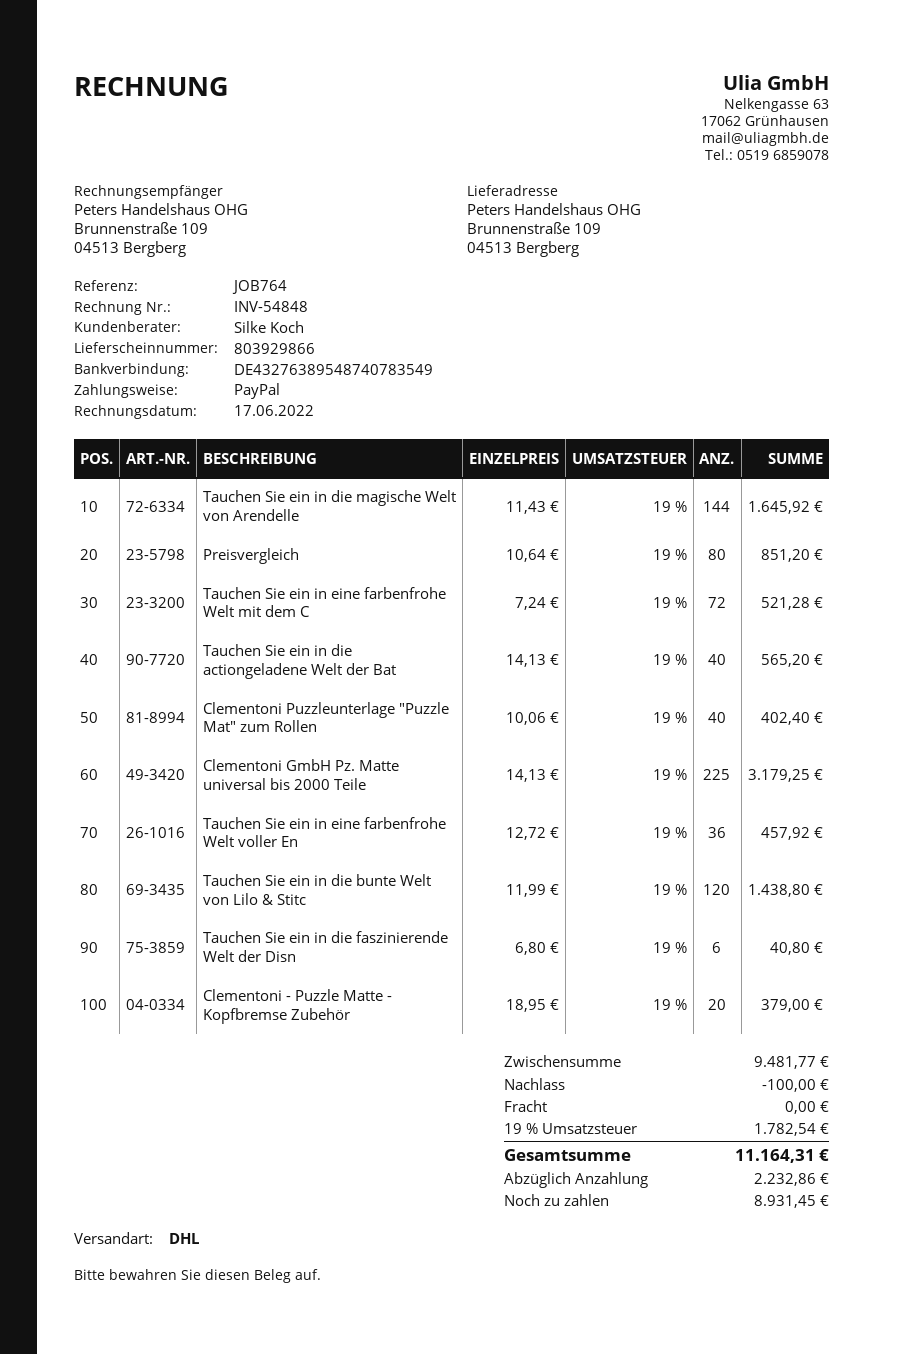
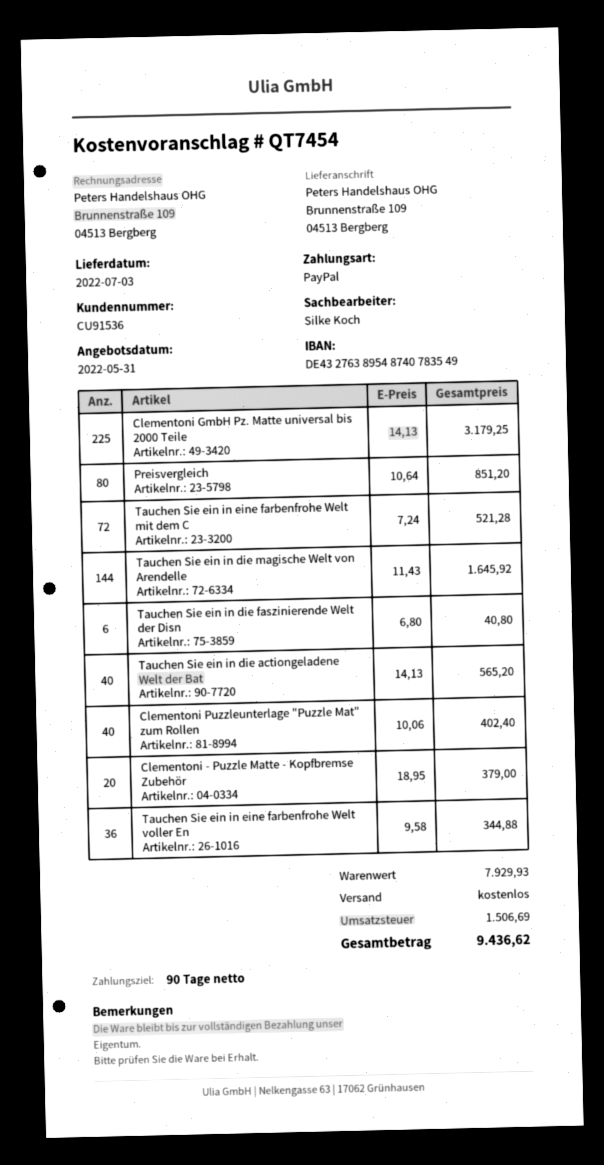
Tauchen Sie ein in eine farbenfrohe Welt voller En: 36 x 12.72 = 457.92 -> 36 x 9.58 = 344.88
Tauchen Sie ein in die bunte Welt von Lilo & Stitc: 120 x 11.99 = 1438.80 -> none
subtotal: 9481.77 -> 7929.93
discount: 100.00 -> none
tax: 1782.54 -> 1506.69
total: 11164.31 -> 9436.62

